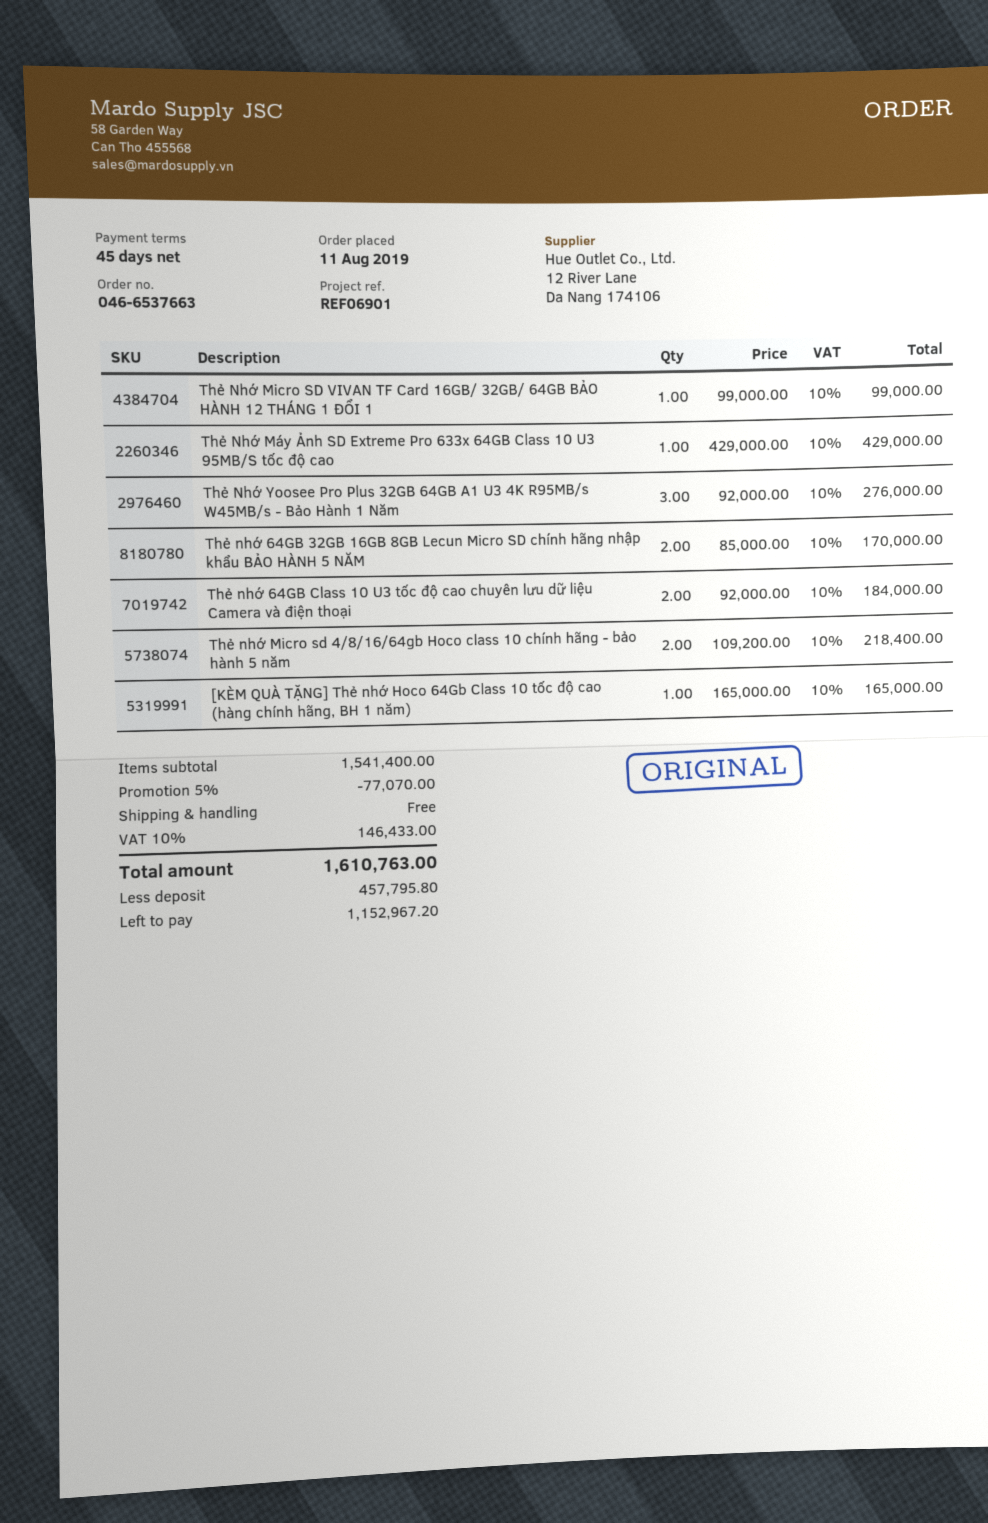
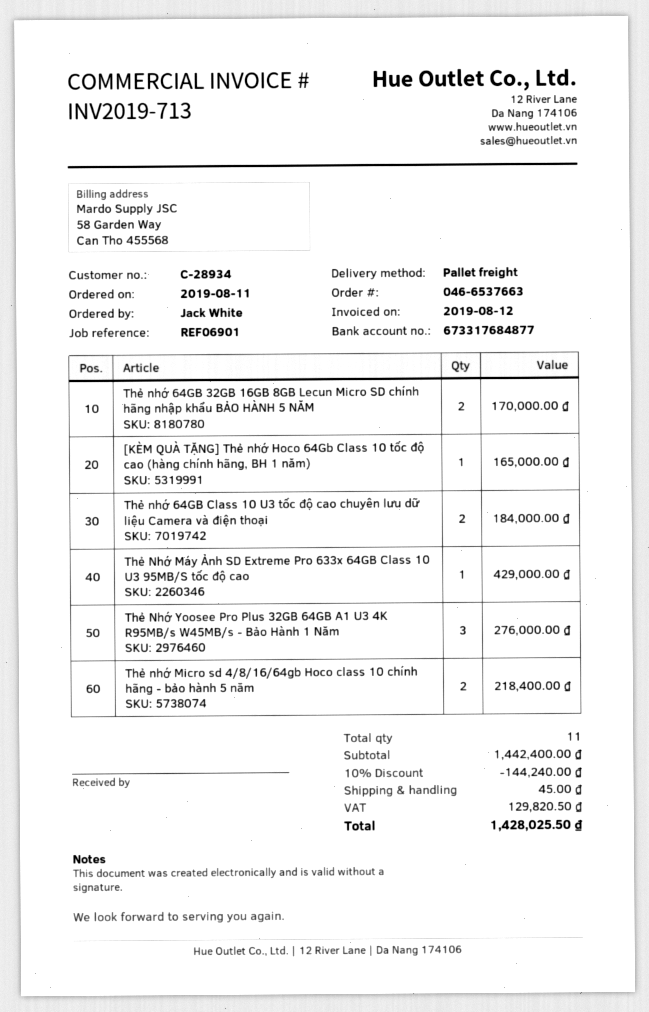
Thẻ Nhớ Micro SD VIVAN TF Card 16GB/ 32GB/ 64GB BẢO HÀNH 12 THÁNG 1 ĐỔI 1: 1 for 99000.00 -> none
subtotal: 1541400.00 -> 1442400.00
discount: 5% = 77070.00 -> 10% = 144240.00
shipping: 0.00 -> 45.00
tax: 146433.00 -> 129820.50
total: 1610763.00 -> 1428025.50

